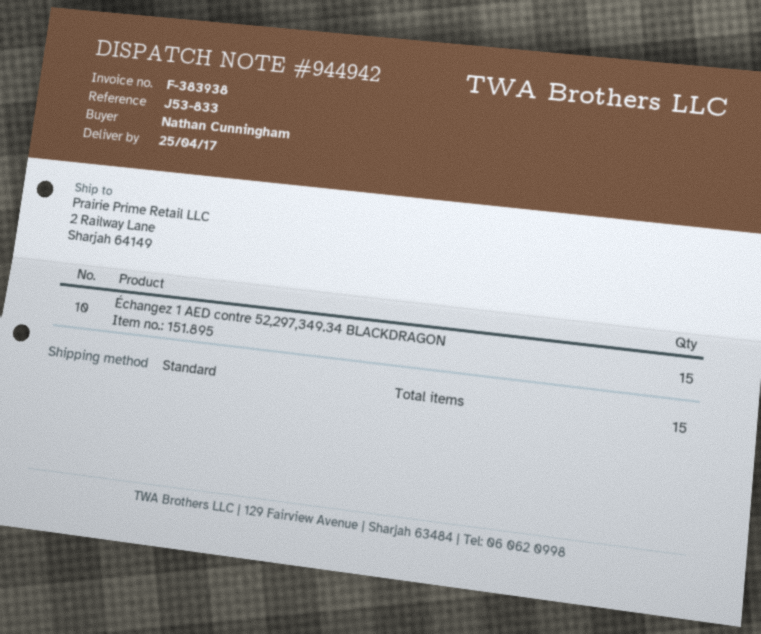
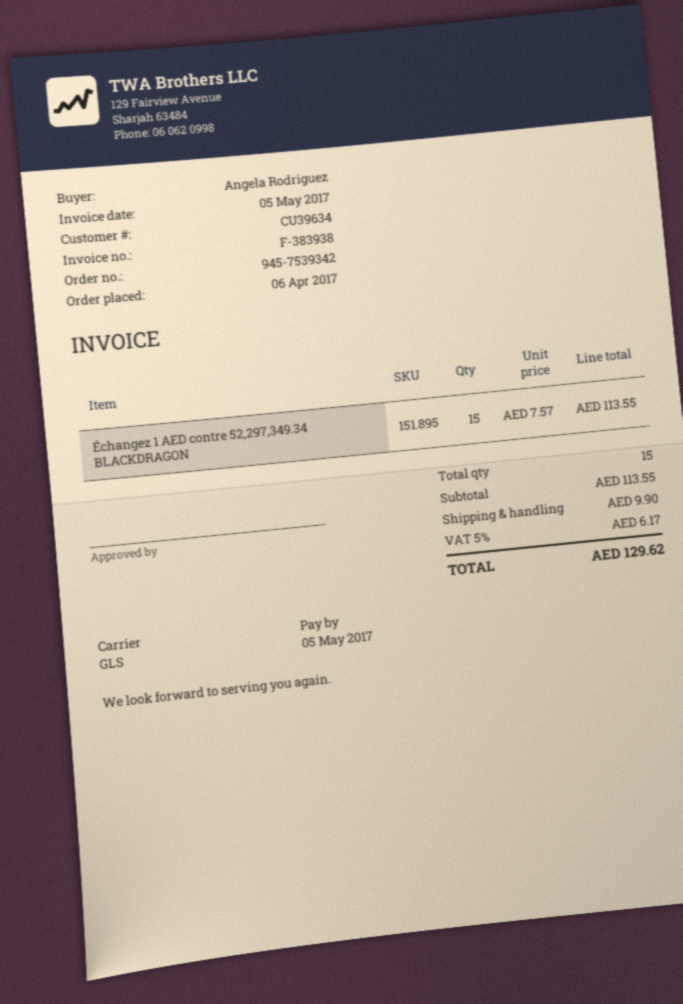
ordered by: Nathan Cunningham -> Angela Rodriguez
shipping method: standard -> GLS

